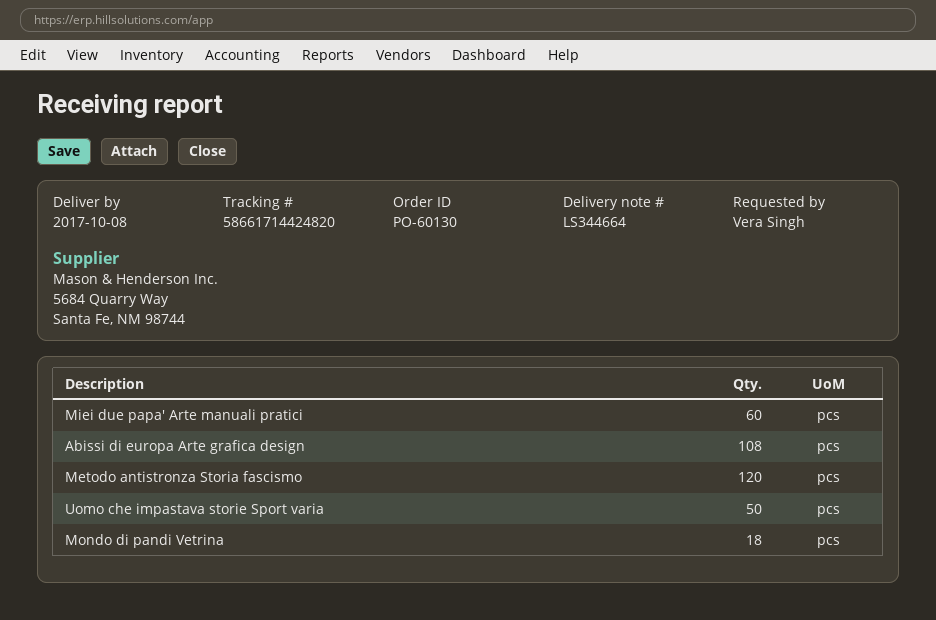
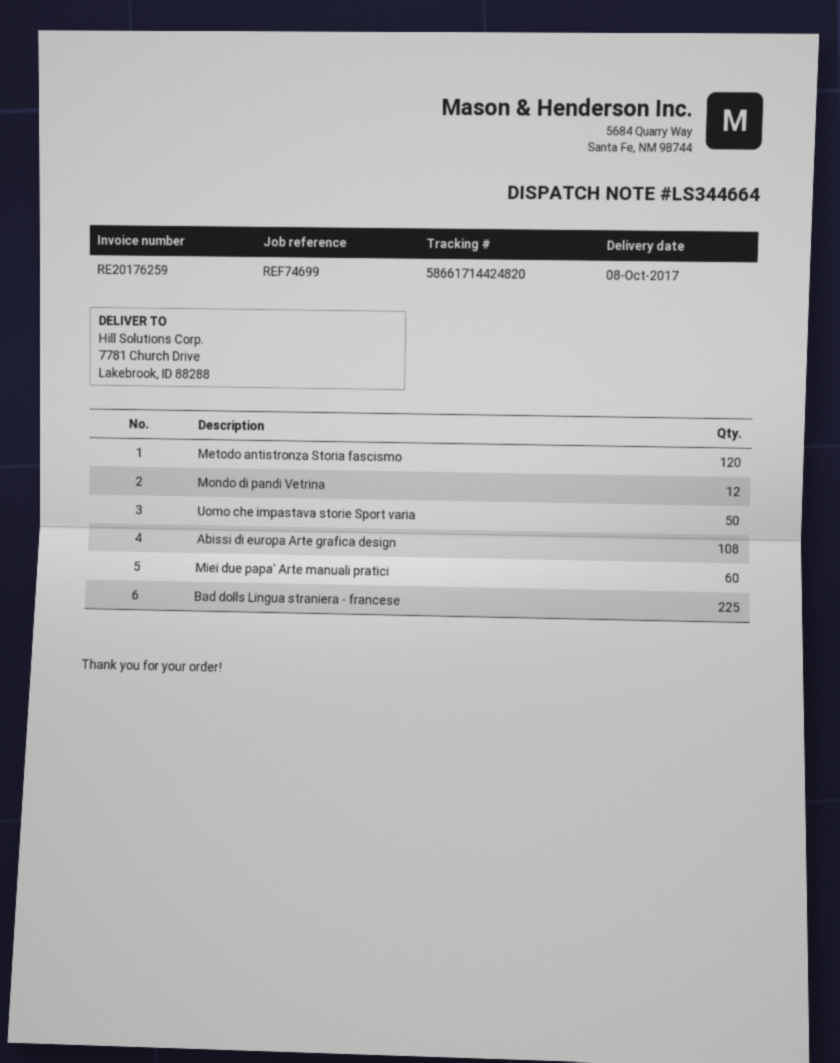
Mondo di pandi Vetrina: 18 -> 12
Bad dolls Lingua straniera - francese: none -> 225

